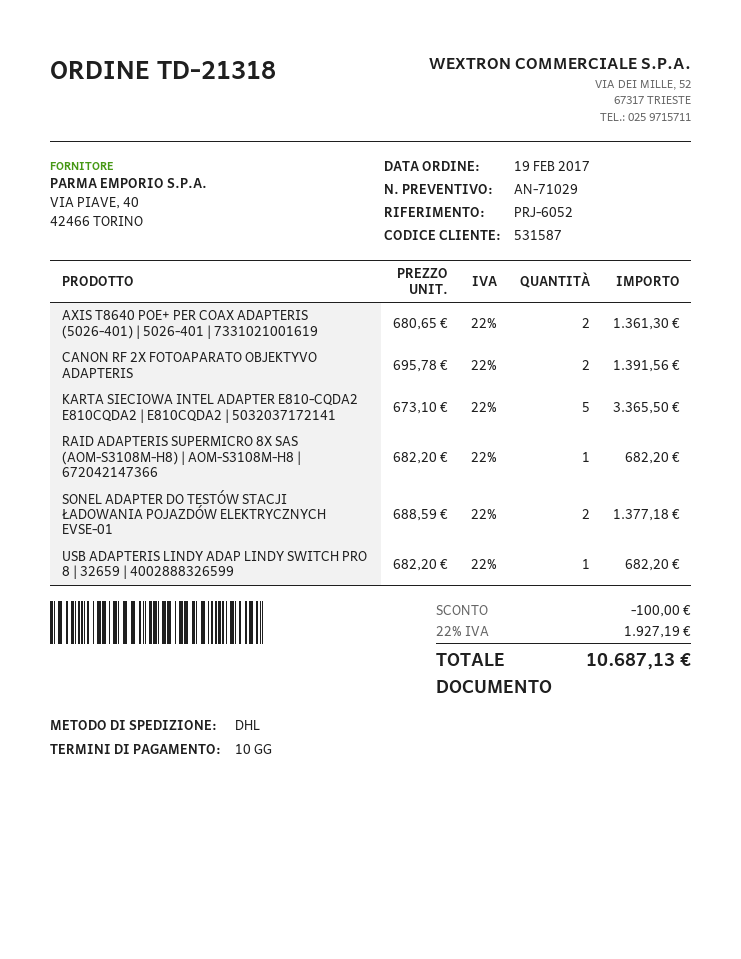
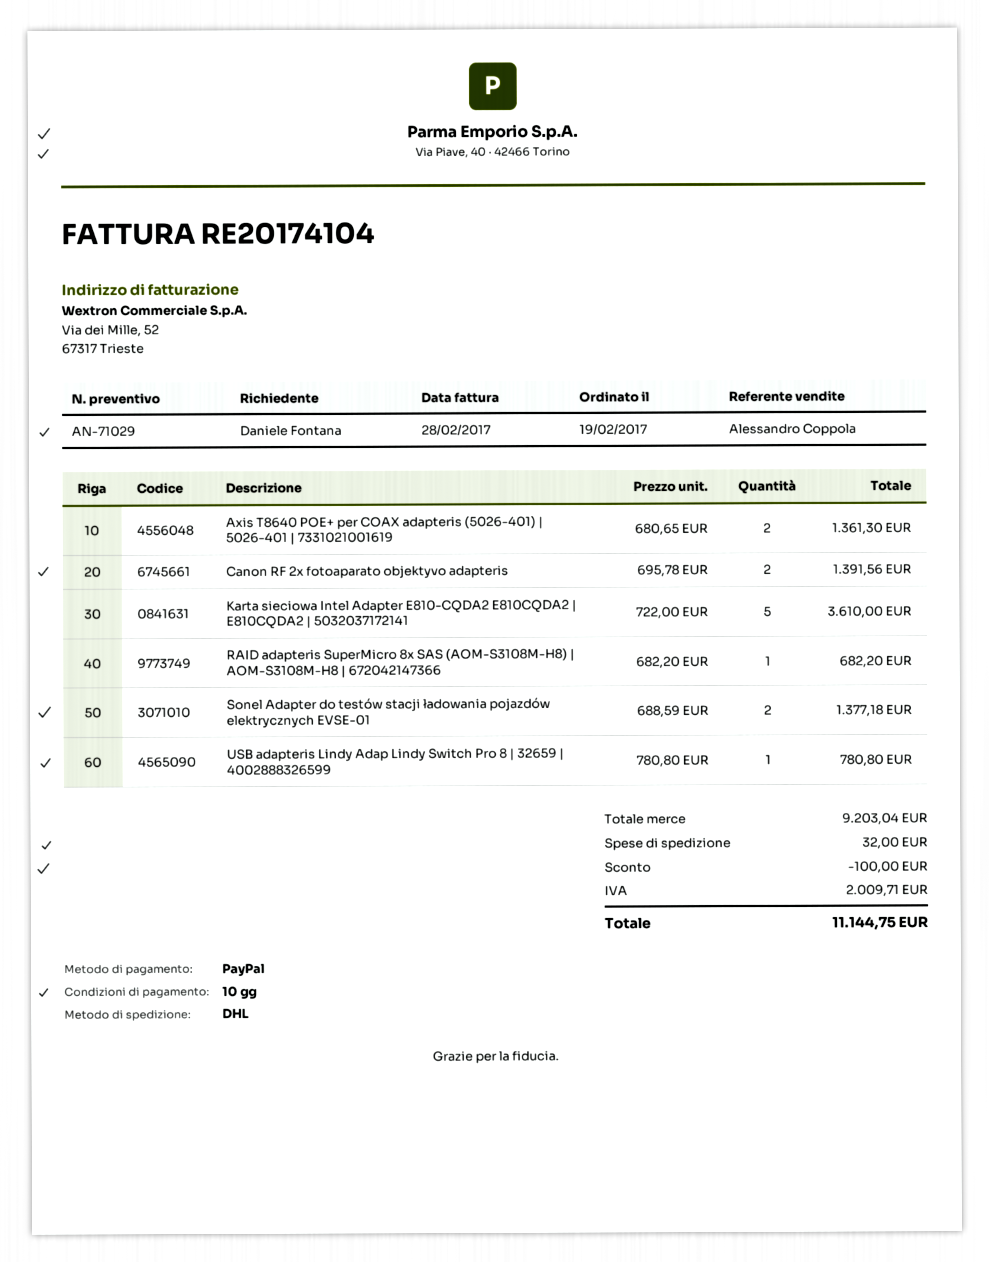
KARTA SIECIOWA INTEL ADAPTER E810-CQDA2 E810CQDA2 | E810CQDA2 | 5032037172141: 5 x 673.10 = 3365.50 -> 5 x 722.00 = 3610.00
USB ADAPTERIS LINDY ADAP LINDY SWITCH PRO 8 | 32659 | 4002888326599: 1 x 682.20 = 682.20 -> 1 x 780.80 = 780.80
shipping: none -> 32.00
tax: 1927.19 -> 2009.71
total: 10687.13 -> 11144.75

